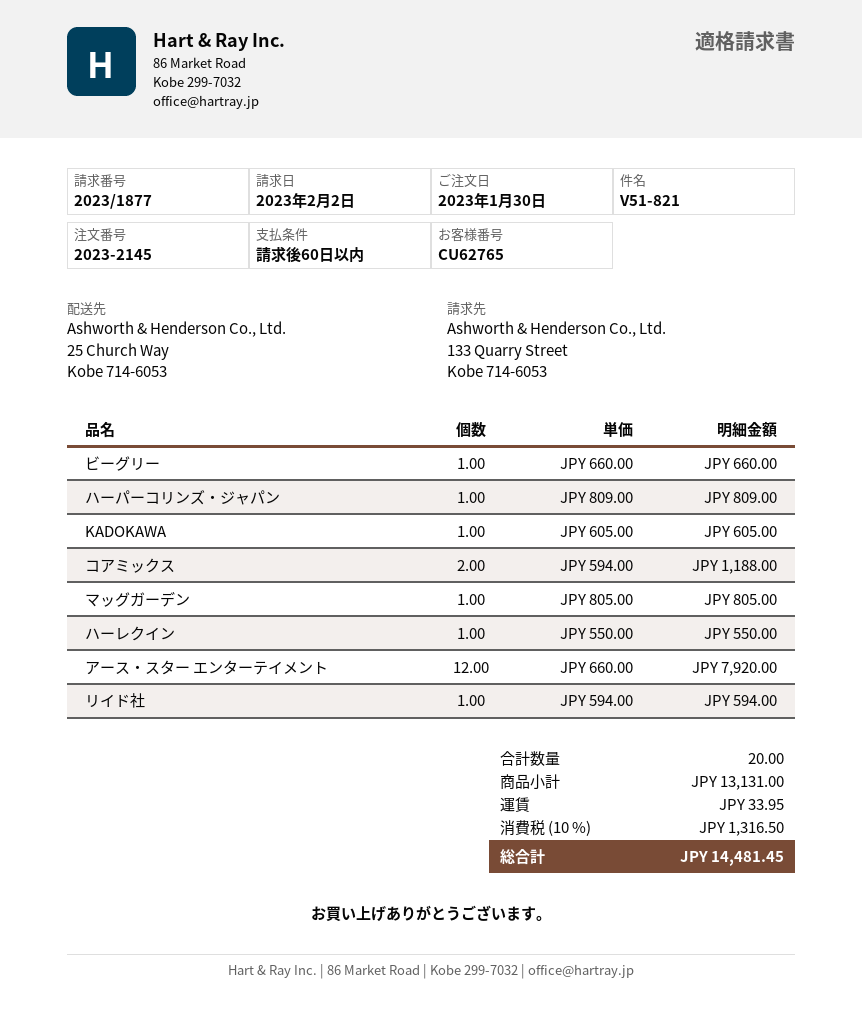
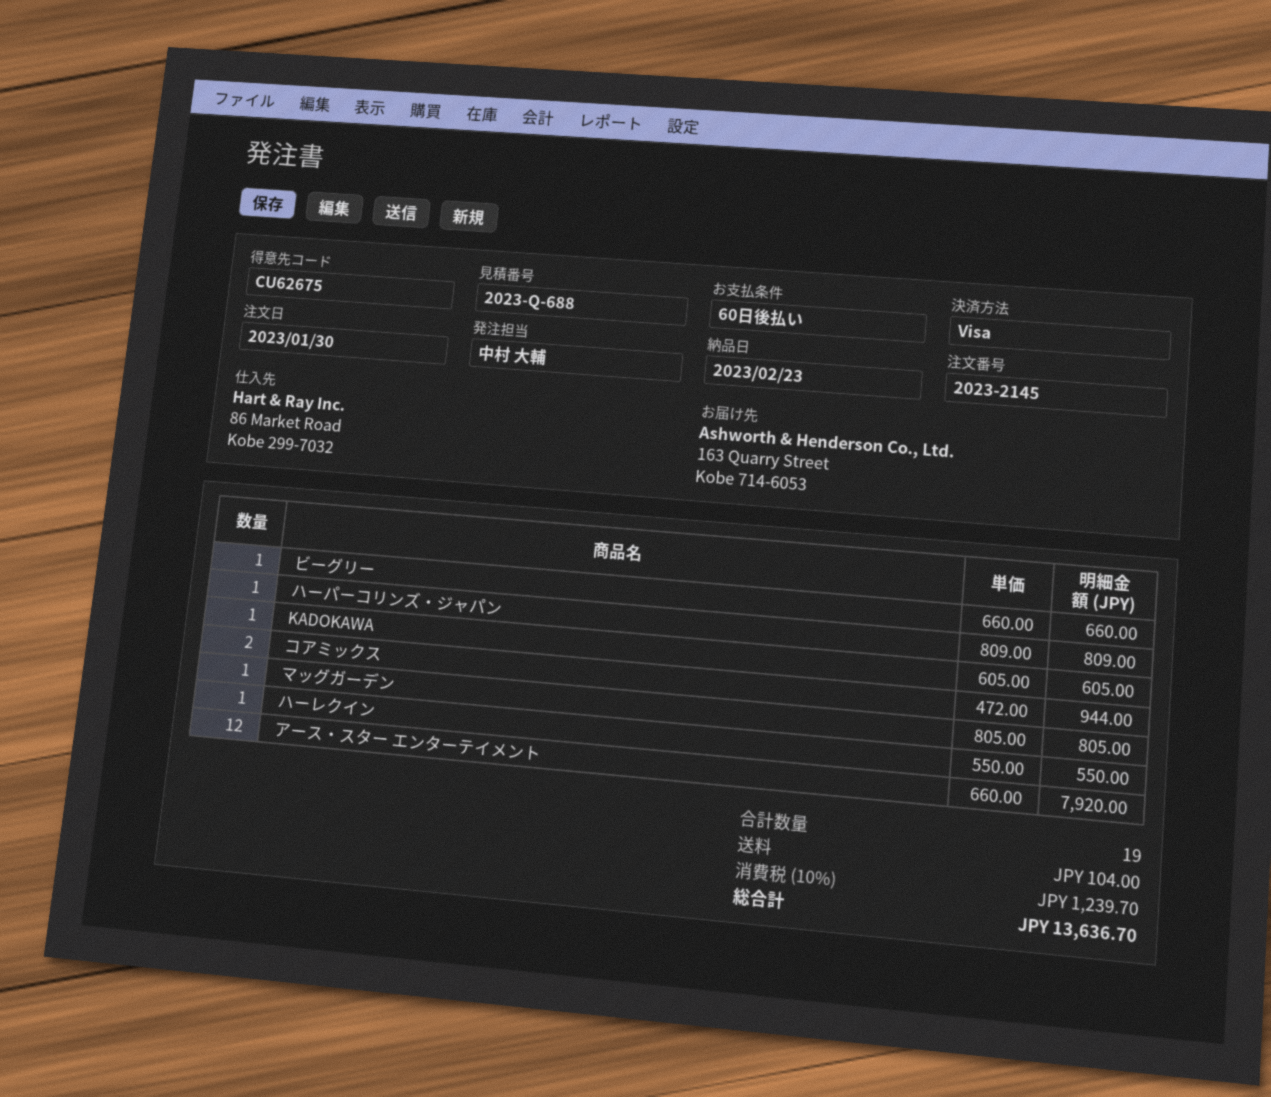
customer number: CU62765 -> CU62675
ship to: 25 Church Way, Kobe 714-6053 -> 163 Quarry Street, Kobe 714-6053
コアミックス: 2 x 594.00 = 1188.00 -> 2 x 472.00 = 944.00
リイド社: 1 x 594.00 = 594.00 -> none
total quantity: 20 -> 19
shipping: 33.95 -> 104.00
tax: 10% = 1316.50 -> 10% = 1239.70
total: 14481.45 -> 13636.70

